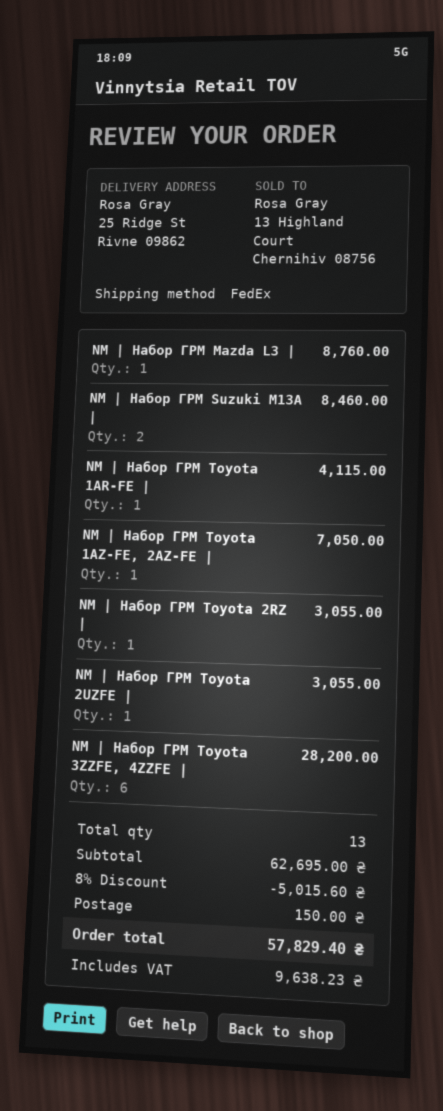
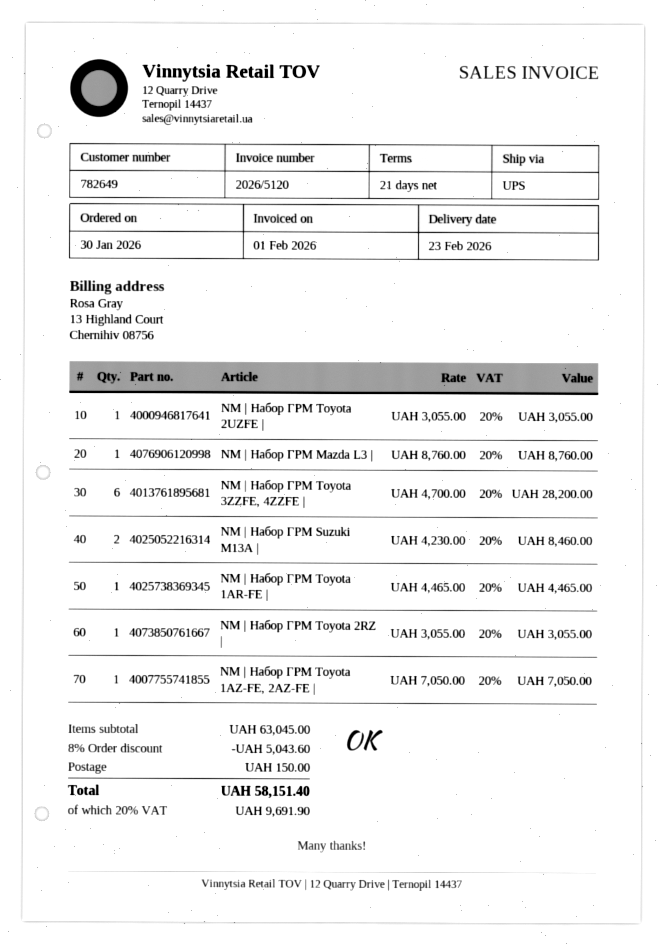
shipping method: FedEx -> UPS
NM | Набор ГРМ Toyota 1AR-FE |: 1 for 4115.00 -> 1 for 4465.00
subtotal: 62695.00 -> 63045.00
discount: 8% = 5015.60 -> 8% = 5043.60
tax: 9638.23 -> 9691.90
total: 57829.40 -> 58151.40

